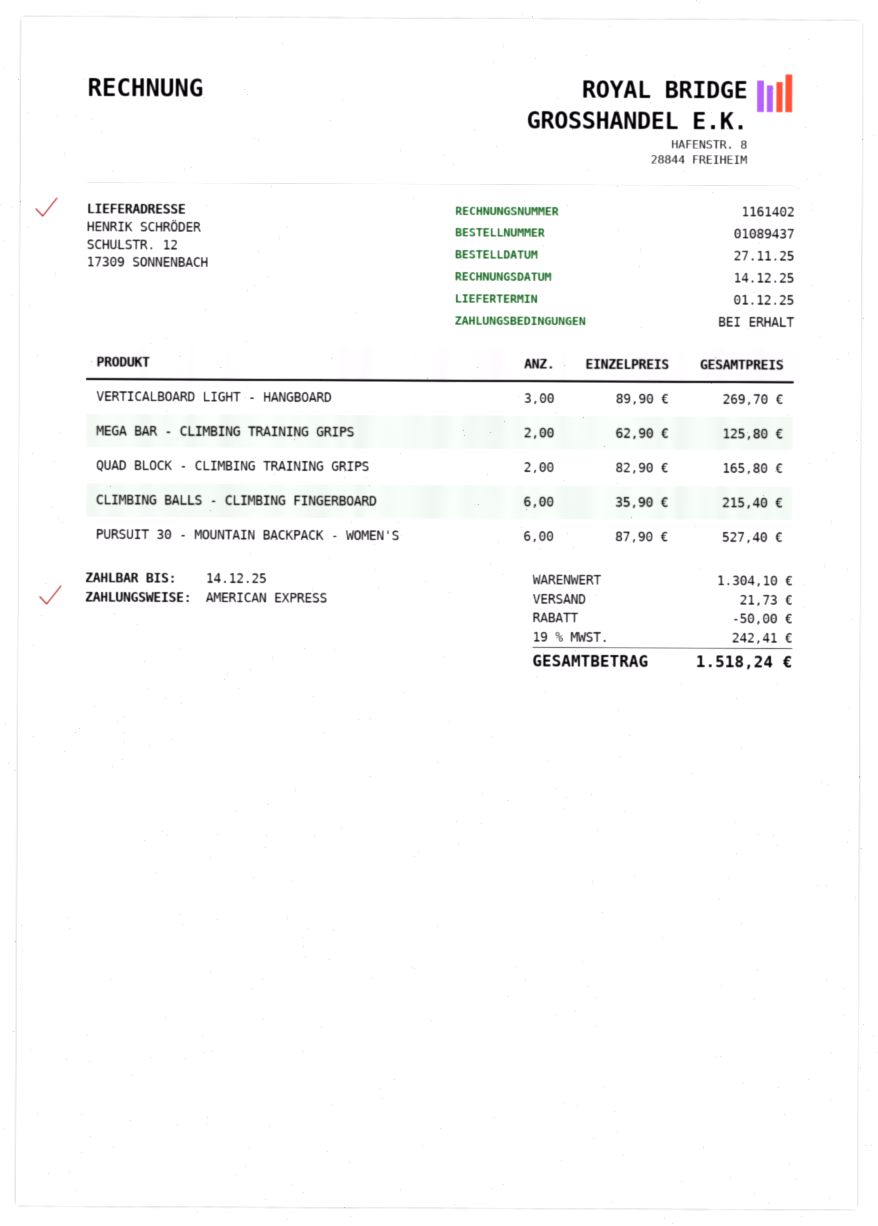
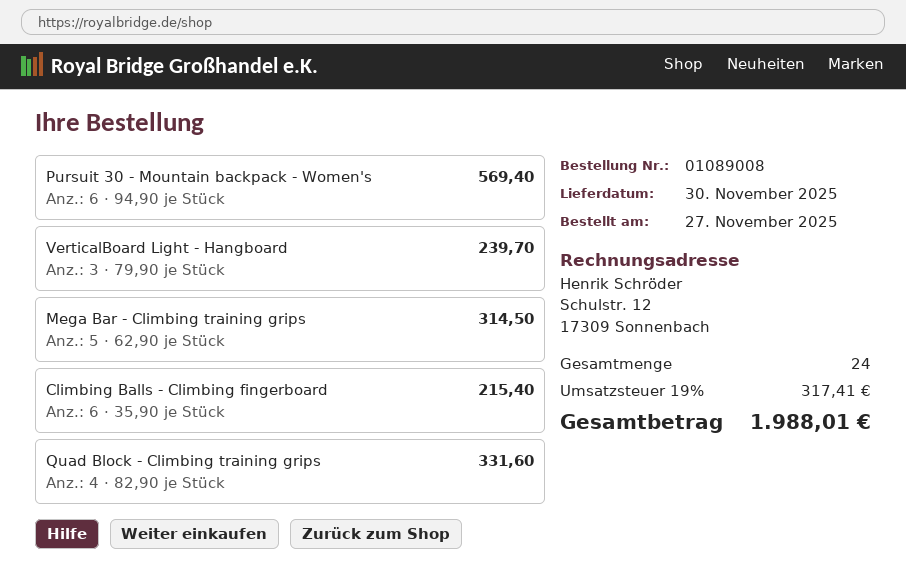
order number: 01089437 -> 01089008
delivery date: 2025-12-01 -> 2025-11-30
VERTICALBOARD LIGHT - HANGBOARD: 3 x 89.90 = 269.70 -> 3 x 79.90 = 239.70
MEGA BAR - CLIMBING TRAINING GRIPS: 2 x 62.90 = 125.80 -> 5 x 62.90 = 314.50
QUAD BLOCK - CLIMBING TRAINING GRIPS: 2 x 82.90 = 165.80 -> 4 x 82.90 = 331.60
PURSUIT 30 - MOUNTAIN BACKPACK - WOMEN'S: 6 x 87.90 = 527.40 -> 6 x 94.90 = 569.40
discount: 50.00 -> none
shipping: 21.73 -> none
tax: 19% = 242.41 -> 19% = 317.41
total: 1518.24 -> 1988.01

